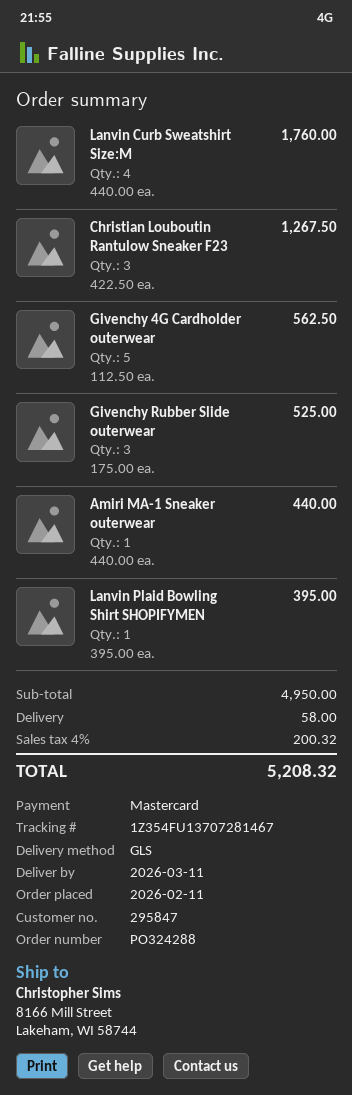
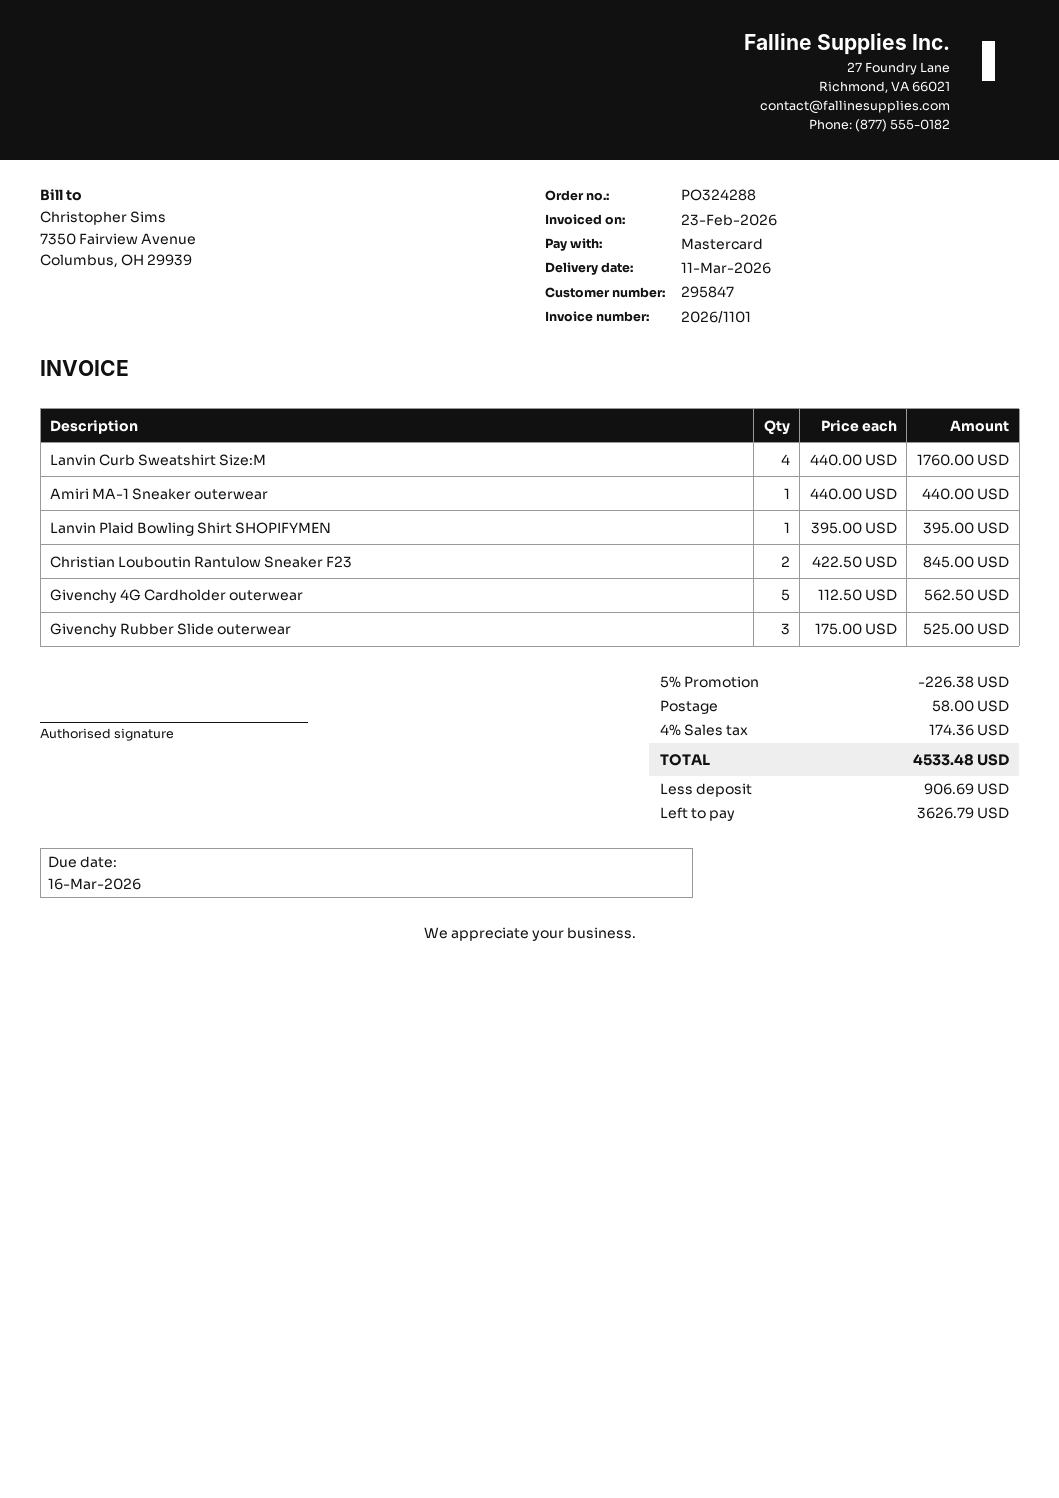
Christian Louboutin Rantulow Sneaker F23: 3 x 422.50 = 1267.50 -> 2 x 422.50 = 845.00
discount: none -> 5% = 226.38
tax: 4% = 200.32 -> 4% = 174.36
total: 5208.32 -> 4533.48

